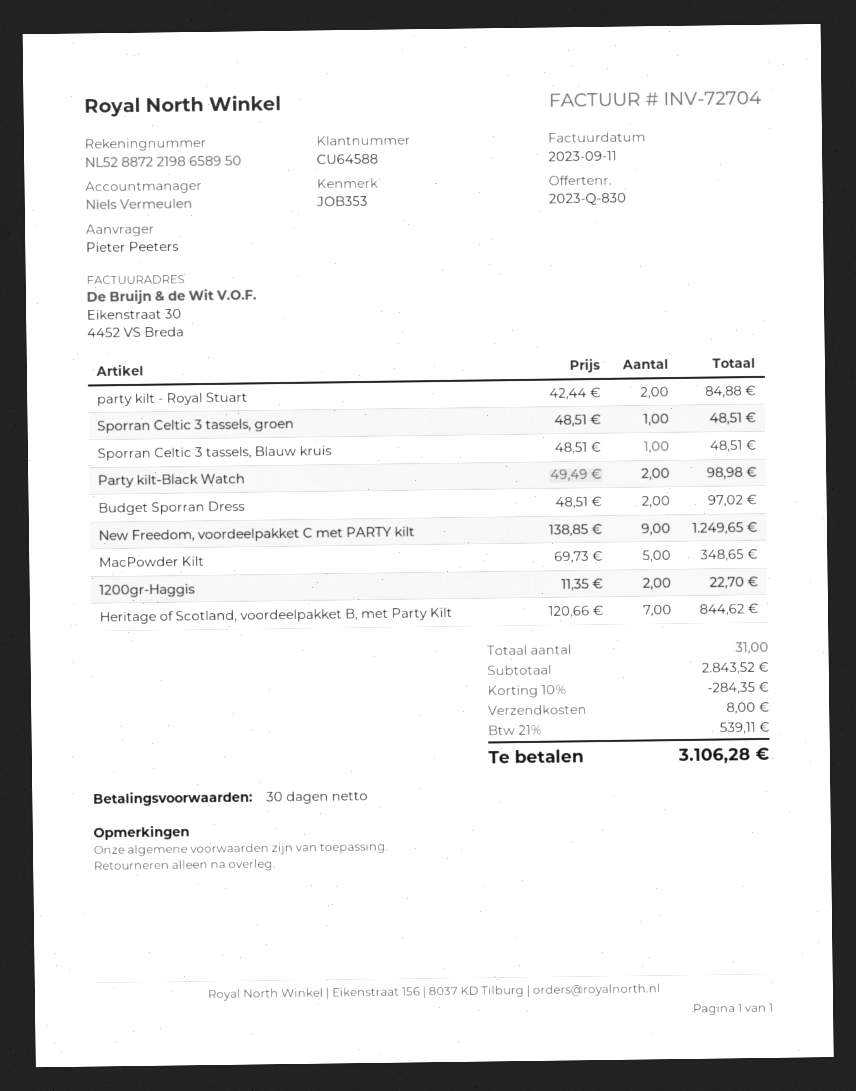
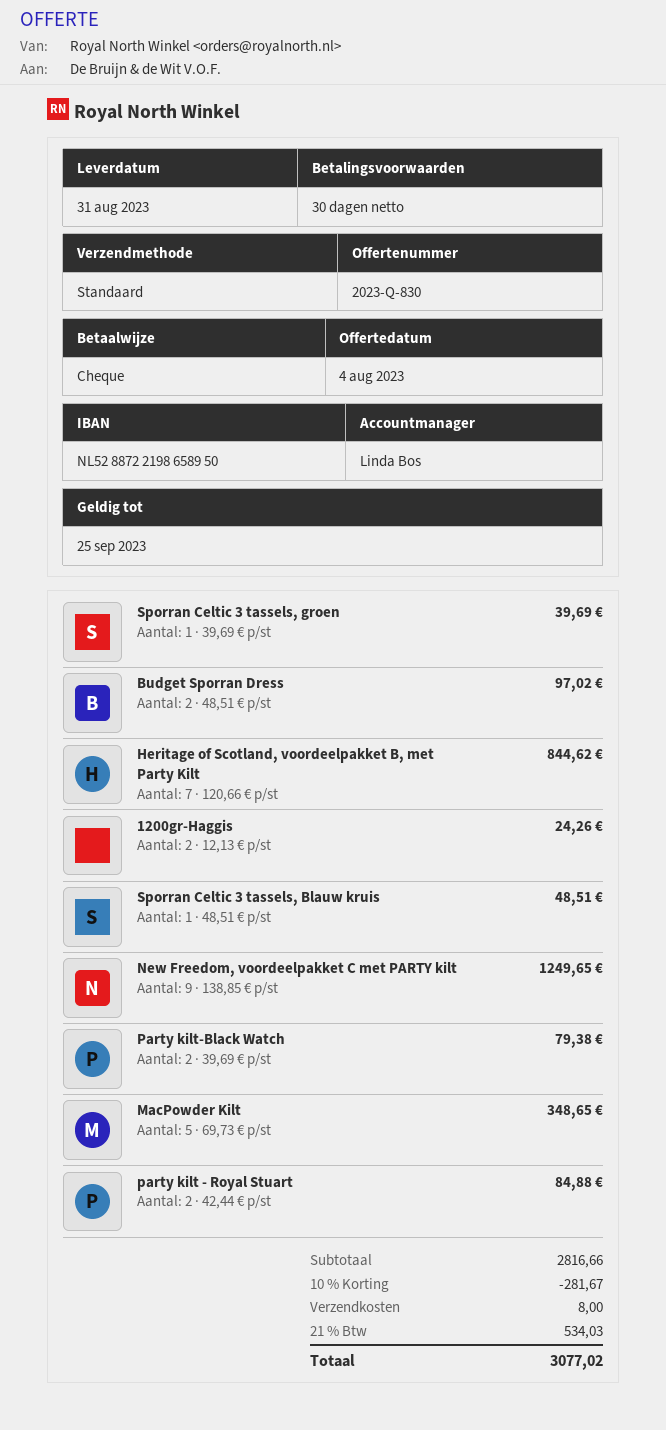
sales rep: Niels Vermeulen -> Linda Bos
Sporran Celtic 3 tassels, groen: 1 x 48.51 = 48.51 -> 1 x 39.69 = 39.69
Party kilt-Black Watch: 2 x 49.49 = 98.98 -> 2 x 39.69 = 79.38
1200gr-Haggis: 2 x 11.35 = 22.70 -> 2 x 12.13 = 24.26
subtotal: 2843.52 -> 2816.66
discount: 10% = 284.35 -> 10% = 281.67
tax: 21% = 539.11 -> 21% = 534.03
total: 3106.28 -> 3077.02

